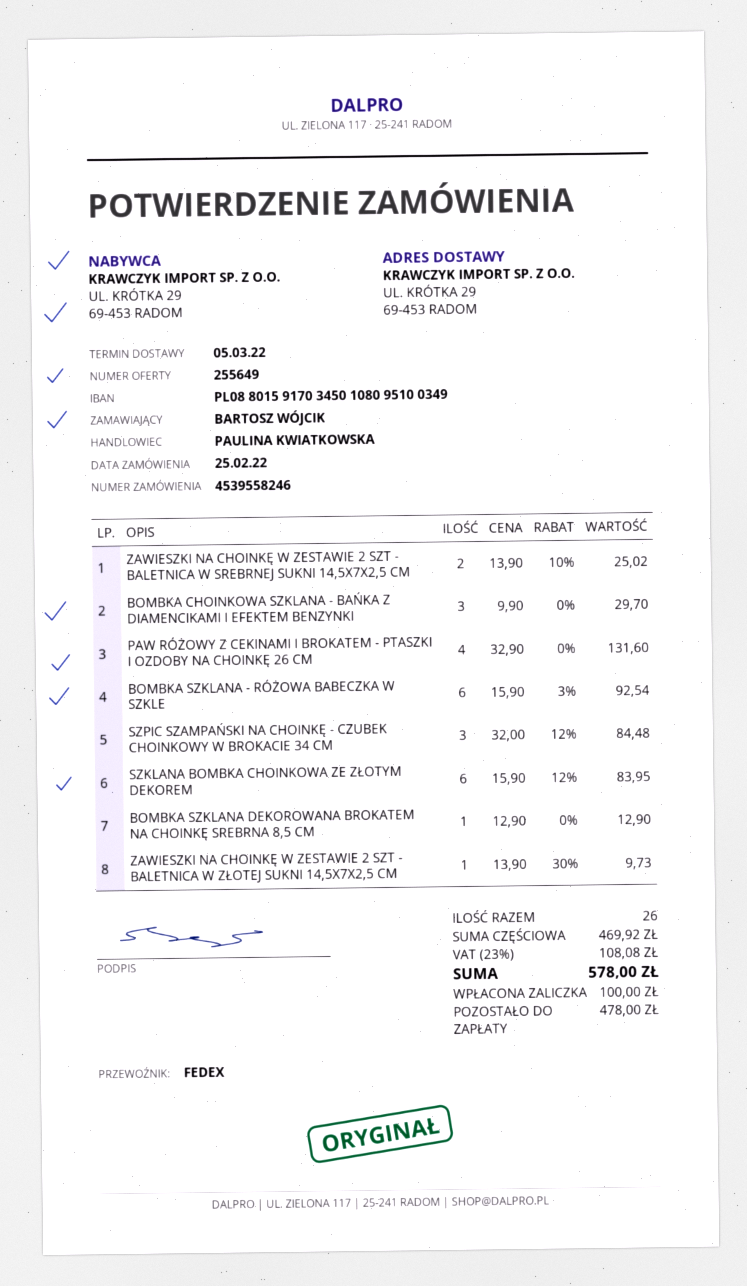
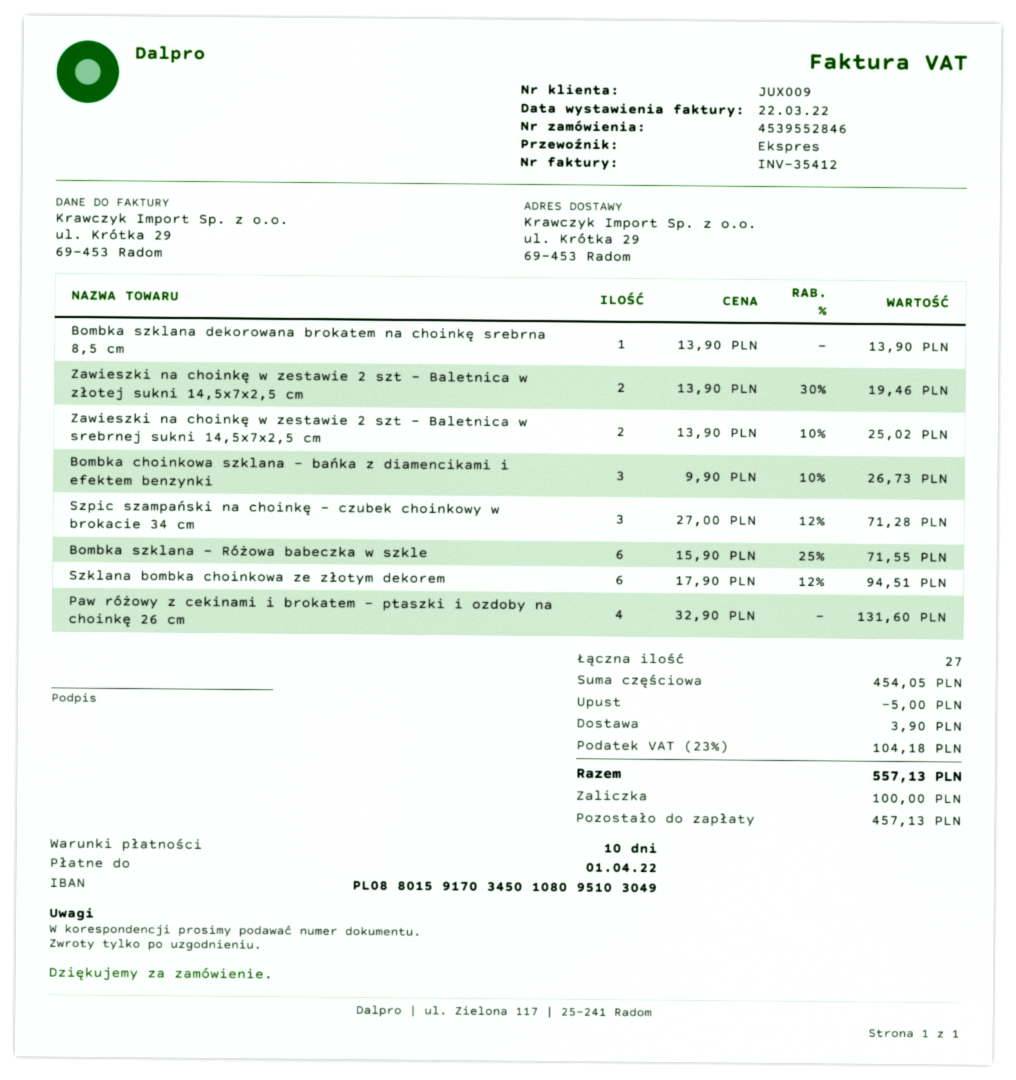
order number: 4539558246 -> 4539552846
bank account: PL08801591703450108095100349 -> PL08801591703450108095103049
shipping method: FedEx -> express
BOMBKA CHOINKOWA SZKLANA - BAŃKA Z DIAMENCIKAMI I EFEKTEM BENZYNKI: 3 x 9.90 = 29.70 -> 3 x 9.90 - 10% = 26.73
BOMBKA SZKLANA - RÓŻOWA BABECZKA W SZKLE: 6 x 15.90 - 3% = 92.54 -> 6 x 15.90 - 25% = 71.55
SZPIC SZAMPAŃSKI NA CHOINKĘ - CZUBEK CHOINKOWY W BROKACIE 34 CM: 3 x 32.00 - 12% = 84.48 -> 3 x 27.00 - 12% = 71.28
SZKLANA BOMBKA CHOINKOWA ZE ZŁOTYM DEKOREM: 6 x 15.90 - 12% = 83.95 -> 6 x 17.90 - 12% = 94.51
BOMBKA SZKLANA DEKOROWANA BROKATEM NA CHOINKĘ SREBRNA 8,5 CM: 1 x 12.90 = 12.90 -> 1 x 13.90 = 13.90
ZAWIESZKI NA CHOINKĘ W ZESTAWIE 2 SZT - BALETNICA W ZŁOTEJ SUKNI 14,5X7X2,5 CM: 1 x 13.90 - 30% = 9.73 -> 2 x 13.90 - 30% = 19.46
total quantity: 26 -> 27
subtotal: 469.92 -> 454.05
discount: none -> 5.00
shipping: none -> 3.90
tax: 23% = 108.08 -> 23% = 104.18
total: 578.00 -> 557.13
balance: 478.00 -> 457.13

